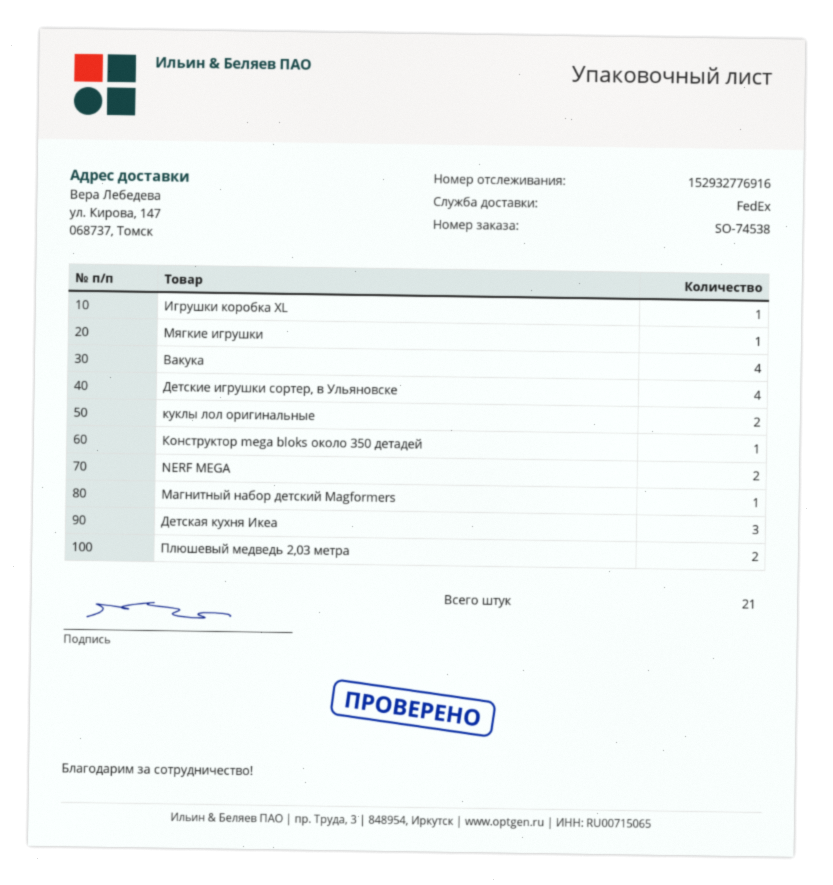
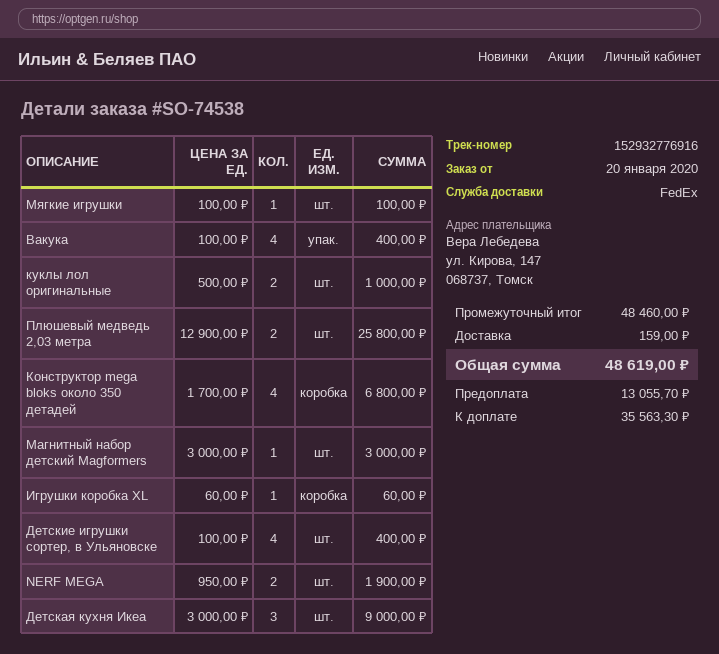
Конструктор mega bloks около 350 детадей: 1 -> 4

